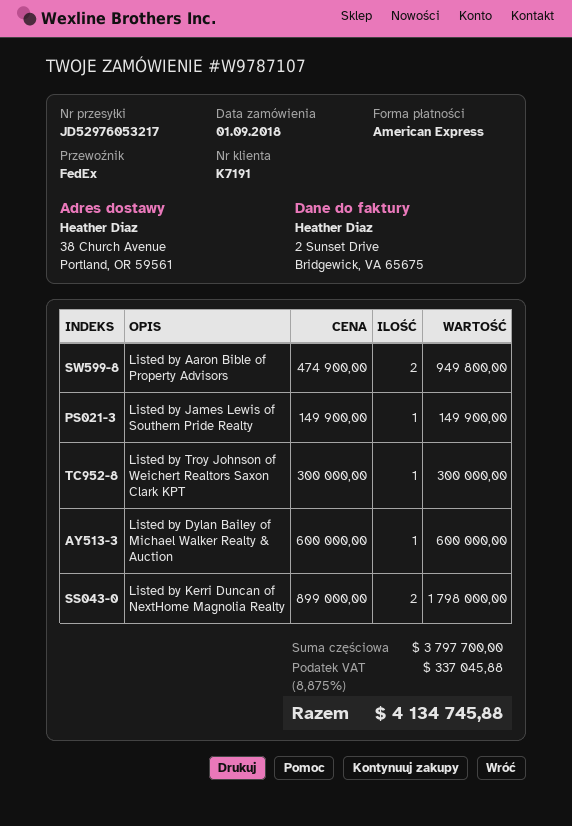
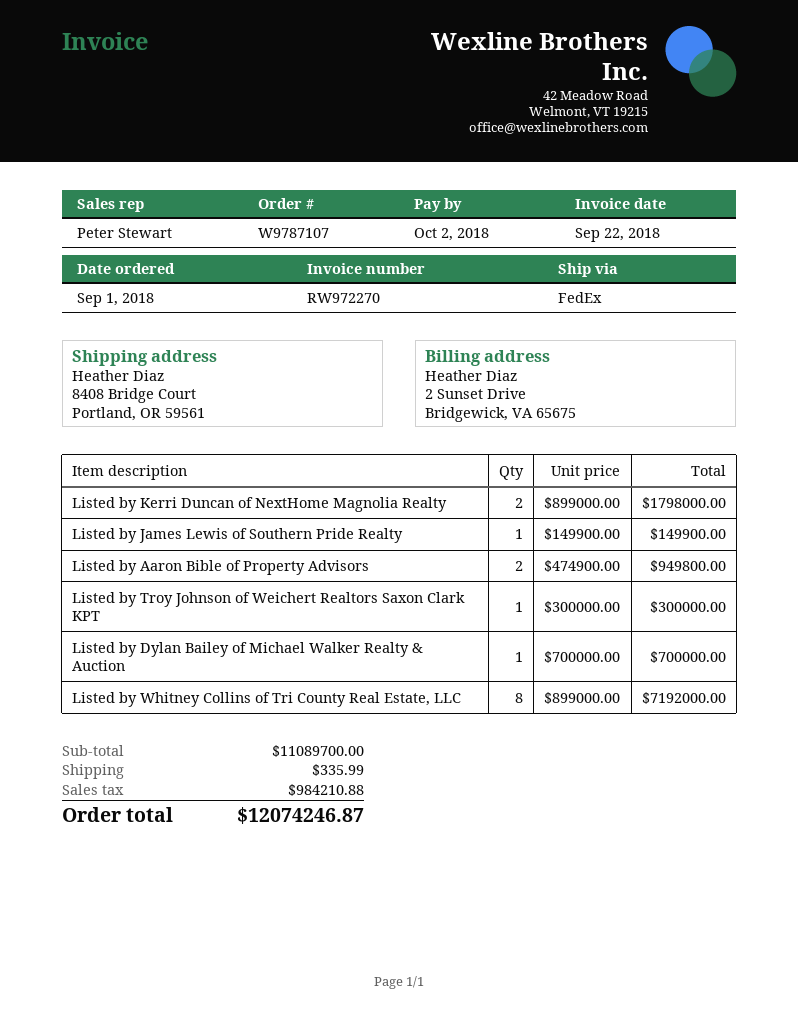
ship to: 38 Church Avenue, Portland, OR 59561 -> 8408 Bridge Court, Portland, OR 59561
Listed by Dylan Bailey of Michael Walker Realty & Auction: 1 x 600000.00 = 600000.00 -> 1 x 700000.00 = 700000.00
Listed by Whitney Collins of Tri County Real Estate, LLC: none -> 8 x 899000.00 = 7192000.00
subtotal: 3797700.00 -> 11089700.00
shipping: none -> 335.99
tax: 337045.88 -> 984210.88
total: 4134745.88 -> 12074246.87

